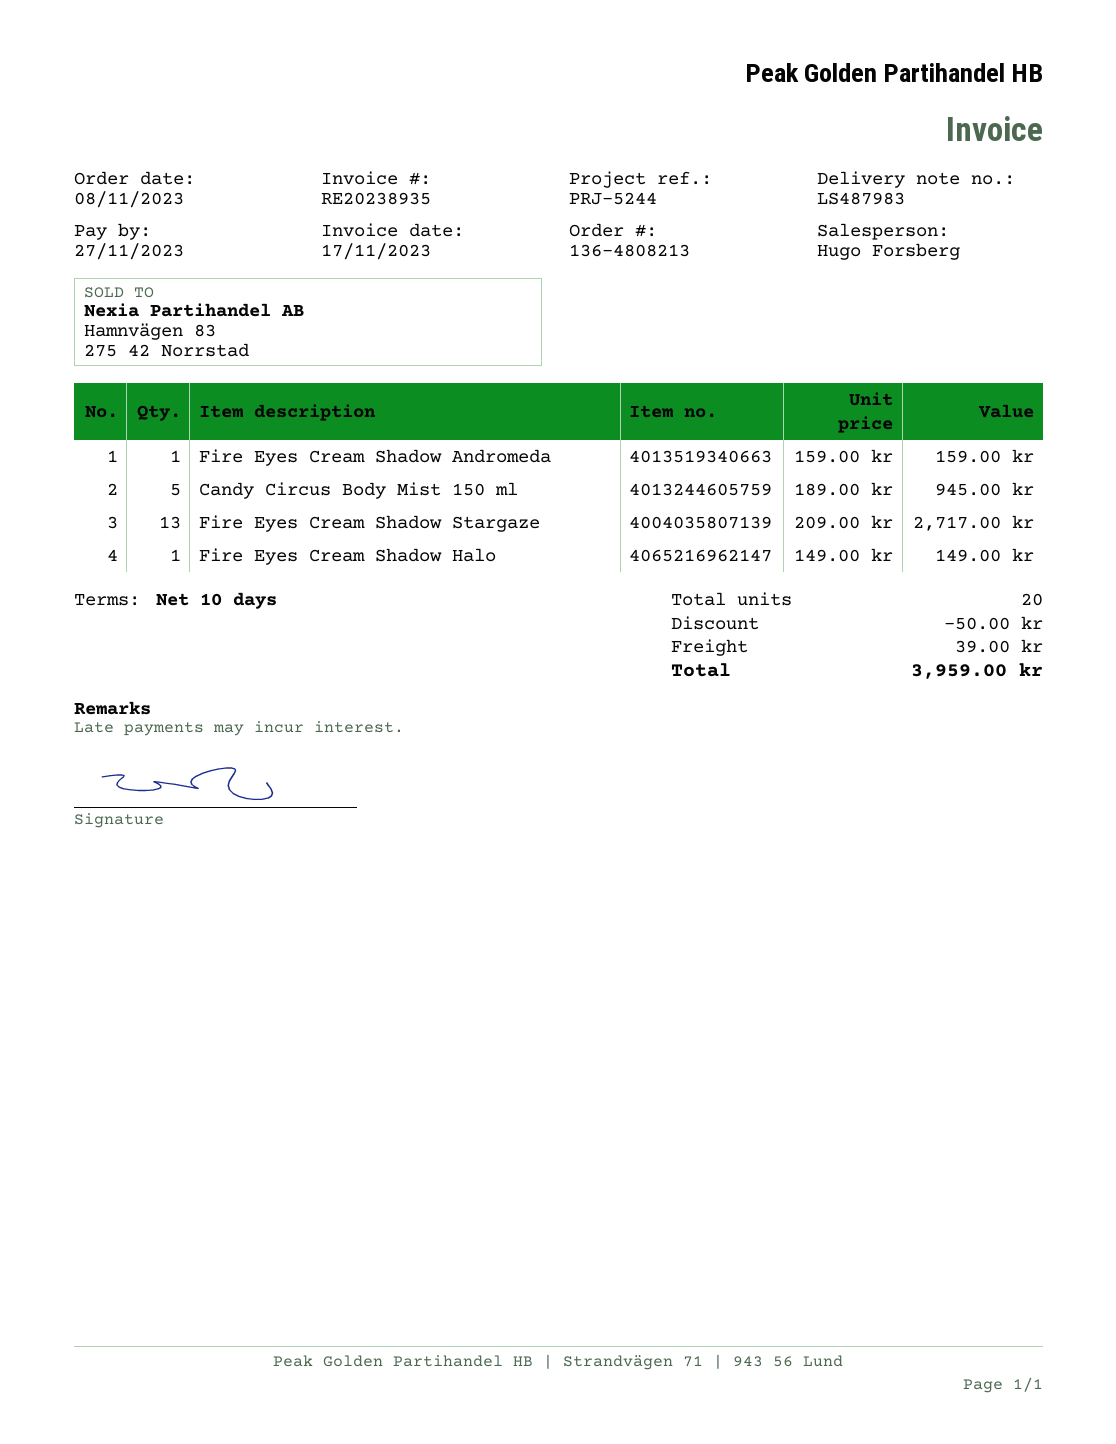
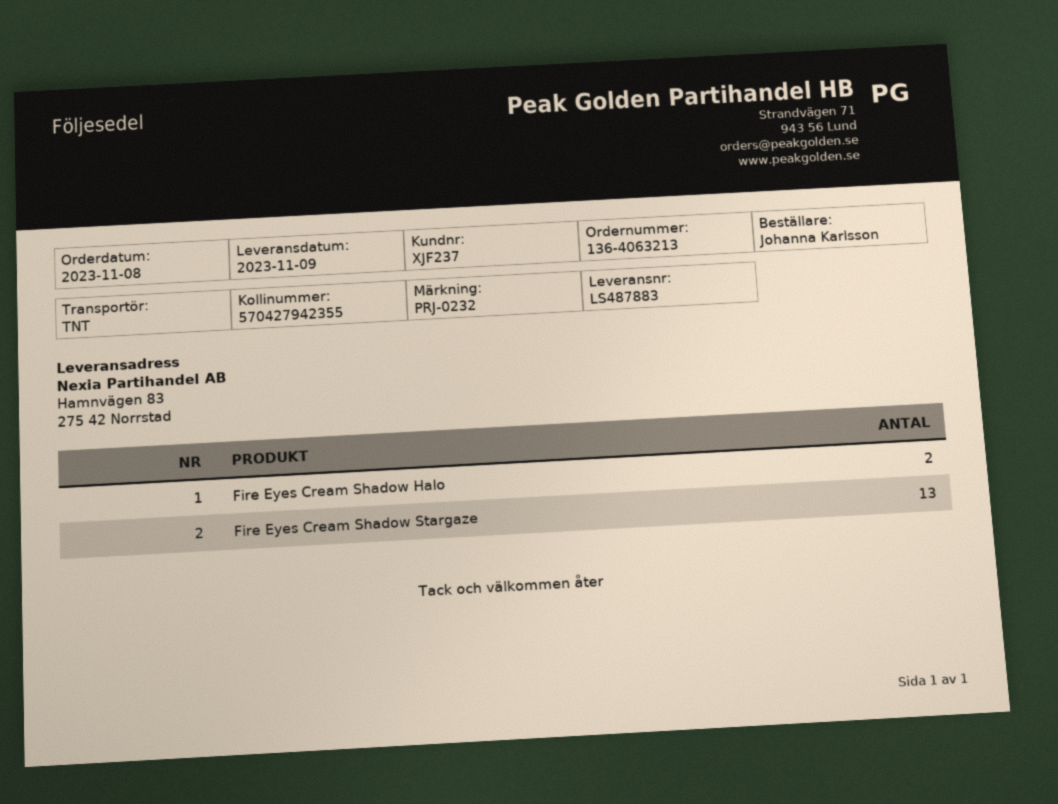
order number: 136-4808213 -> 136-4063213
delivery note number: LS487983 -> LS487883
reference: PRJ-5244 -> PRJ-0232
Fire Eyes Cream Shadow Andromeda: 1 -> none
Candy Circus Body Mist 150 ml: 5 -> none
Fire Eyes Cream Shadow Halo: 1 -> 2

